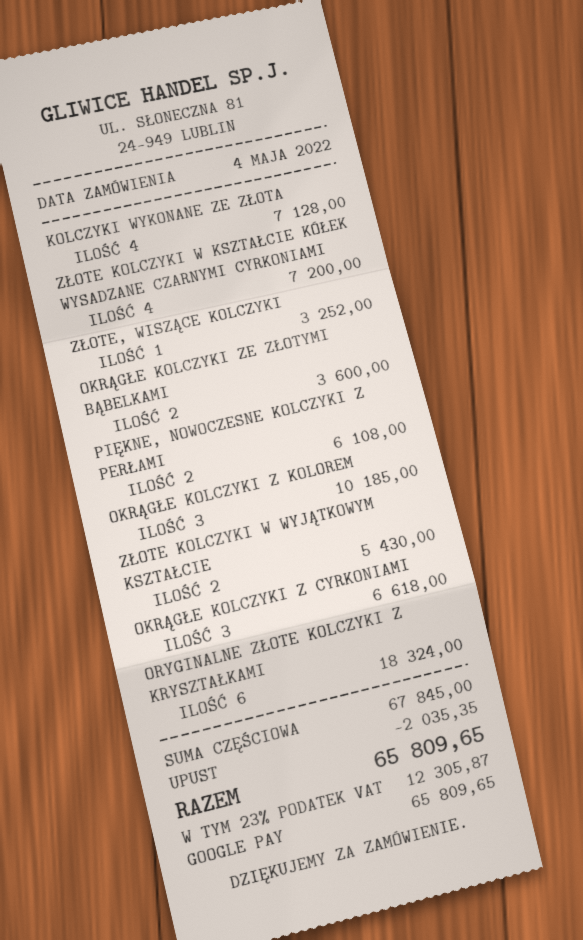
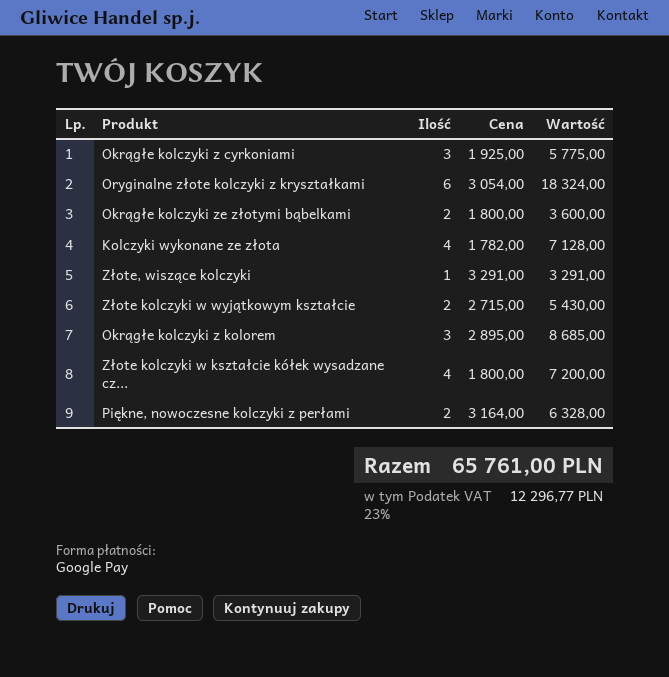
ZŁOTE, WISZĄCE KOLCZYKI: 1 for 3252.00 -> 1 for 3291.00
PIĘKNE, NOWOCZESNE KOLCZYKI Z PERŁAMI: 2 for 6108.00 -> 2 for 6328.00
OKRĄGŁE KOLCZYKI Z KOLOREM: 3 for 10185.00 -> 3 for 8685.00
OKRĄGŁE KOLCZYKI Z CYRKONIAMI: 3 for 6618.00 -> 3 for 5775.00
discount: 2035.35 -> none
tax: 23% = 12305.87 -> 23% = 12296.77
total: 65809.65 -> 65761.00

